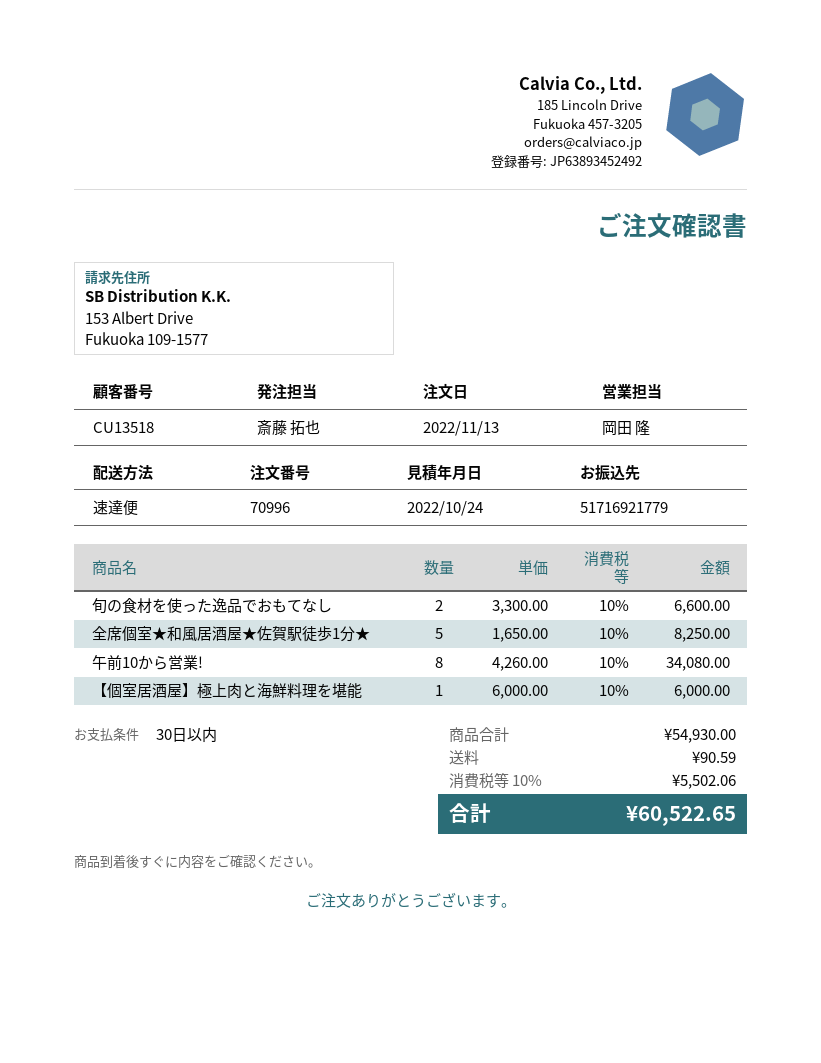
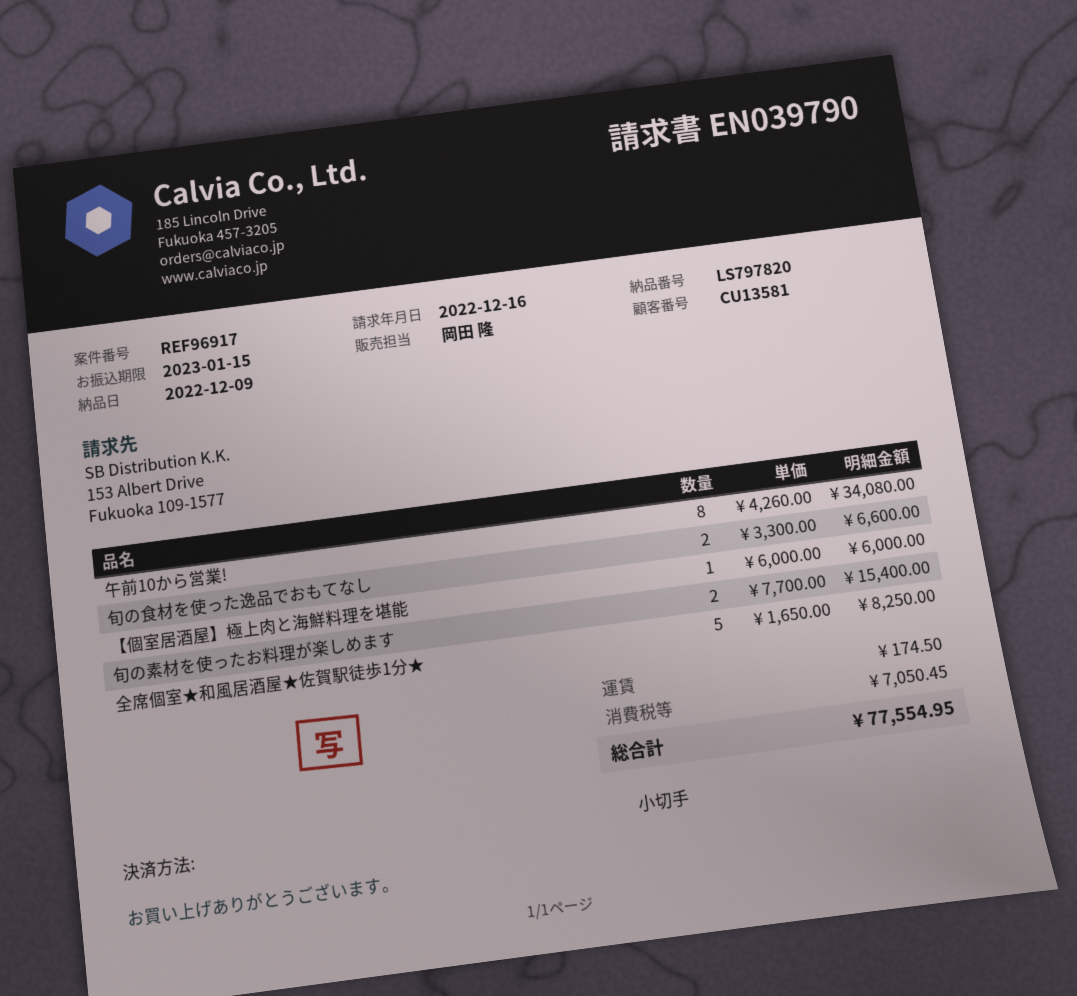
customer number: CU13518 -> CU13581
旬の素材を使ったお料理が楽しめます: none -> 2 x 7700.00 = 15400.00
shipping: 90.59 -> 174.50
tax: 5502.06 -> 7050.45
total: 60522.65 -> 77554.95

